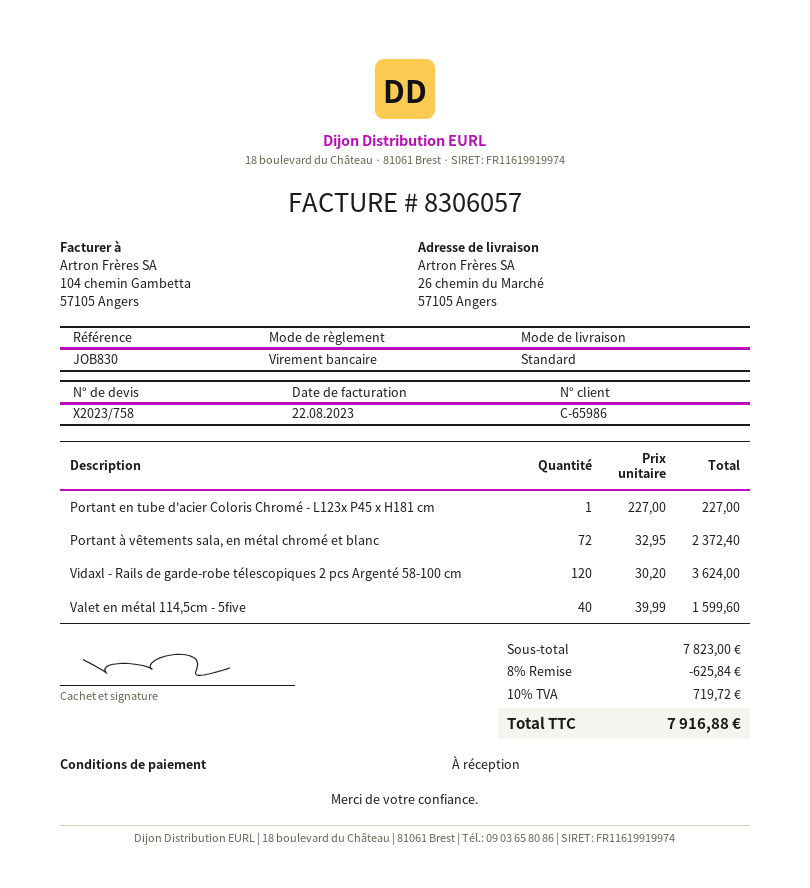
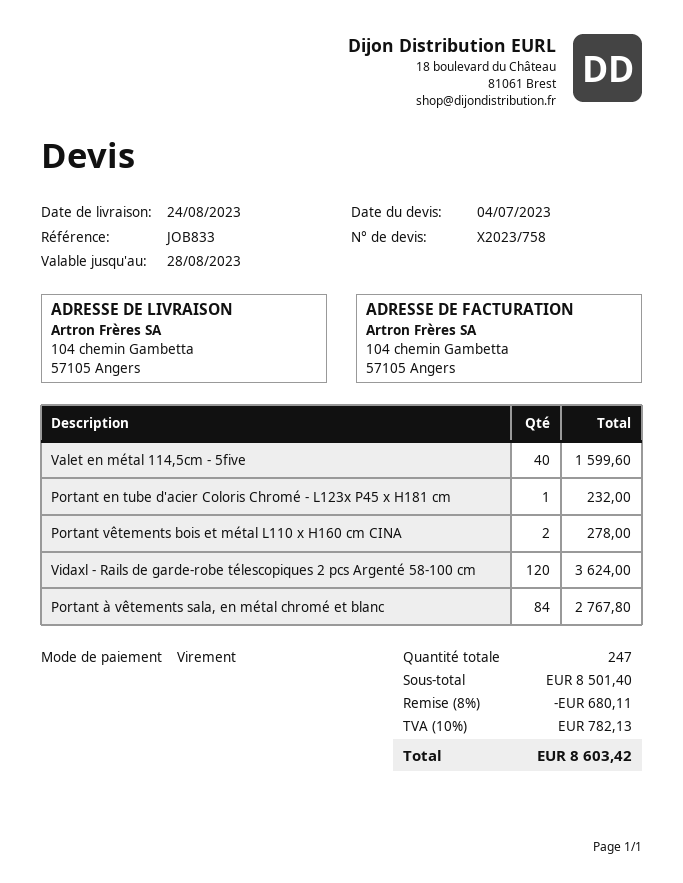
reference: JOB830 -> JOB833
ship to: 26 chemin du Marché, 57105 Angers -> 104 chemin Gambetta, 57105 Angers
Portant en tube d'acier Coloris Chromé - L123x P45 x H181 cm: 1 for 227.00 -> 1 for 232.00
Portant à vêtements sala, en métal chromé et blanc: 72 for 2372.40 -> 84 for 2767.80
Portant vêtements bois et métal L110 x H160 cm CINA: none -> 2 for 278.00
subtotal: 7823.00 -> 8501.40
discount: 8% = 625.84 -> 8% = 680.11
tax: 10% = 719.72 -> 10% = 782.13
total: 7916.88 -> 8603.42

